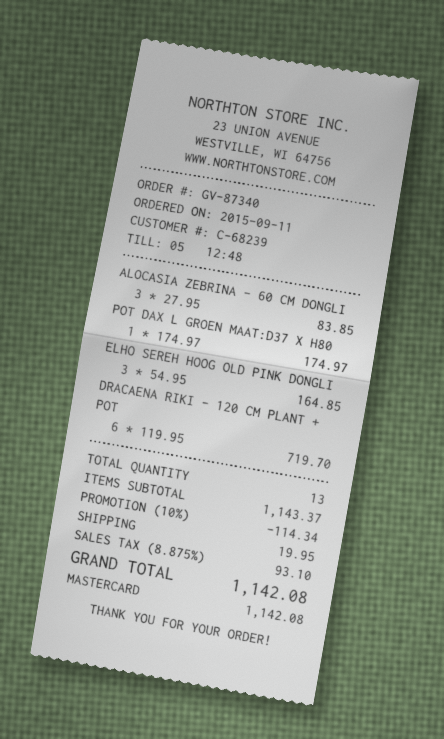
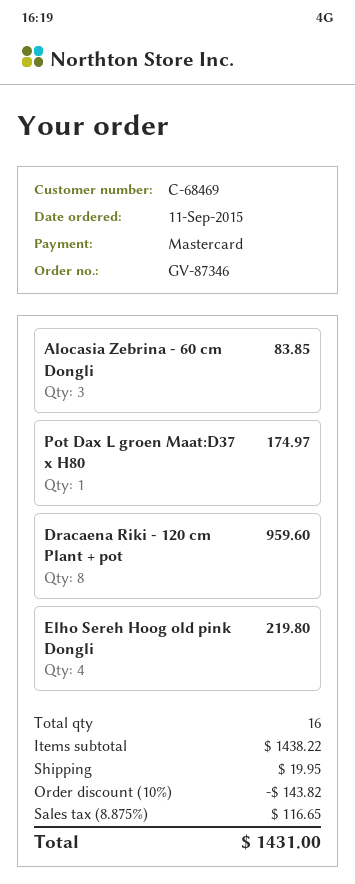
order number: GV-87340 -> GV-87346
customer number: C-68239 -> C-68469
ELHO SEREH HOOG OLD PINK DONGLI: 3 for 164.85 -> 4 for 219.80
DRACAENA RIKI - 120 CM PLANT + POT: 6 for 719.70 -> 8 for 959.60
total quantity: 13 -> 16
subtotal: 1143.37 -> 1438.22
discount: 10% = 114.34 -> 10% = 143.82
tax: 8.875% = 93.10 -> 8.875% = 116.65
total: 1142.08 -> 1431.00

